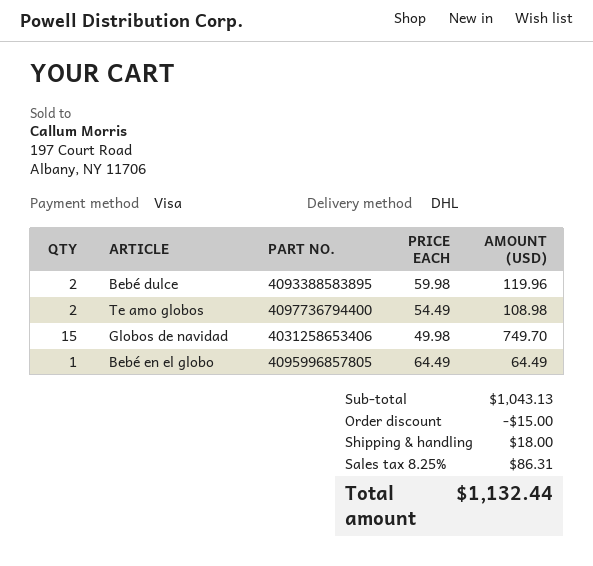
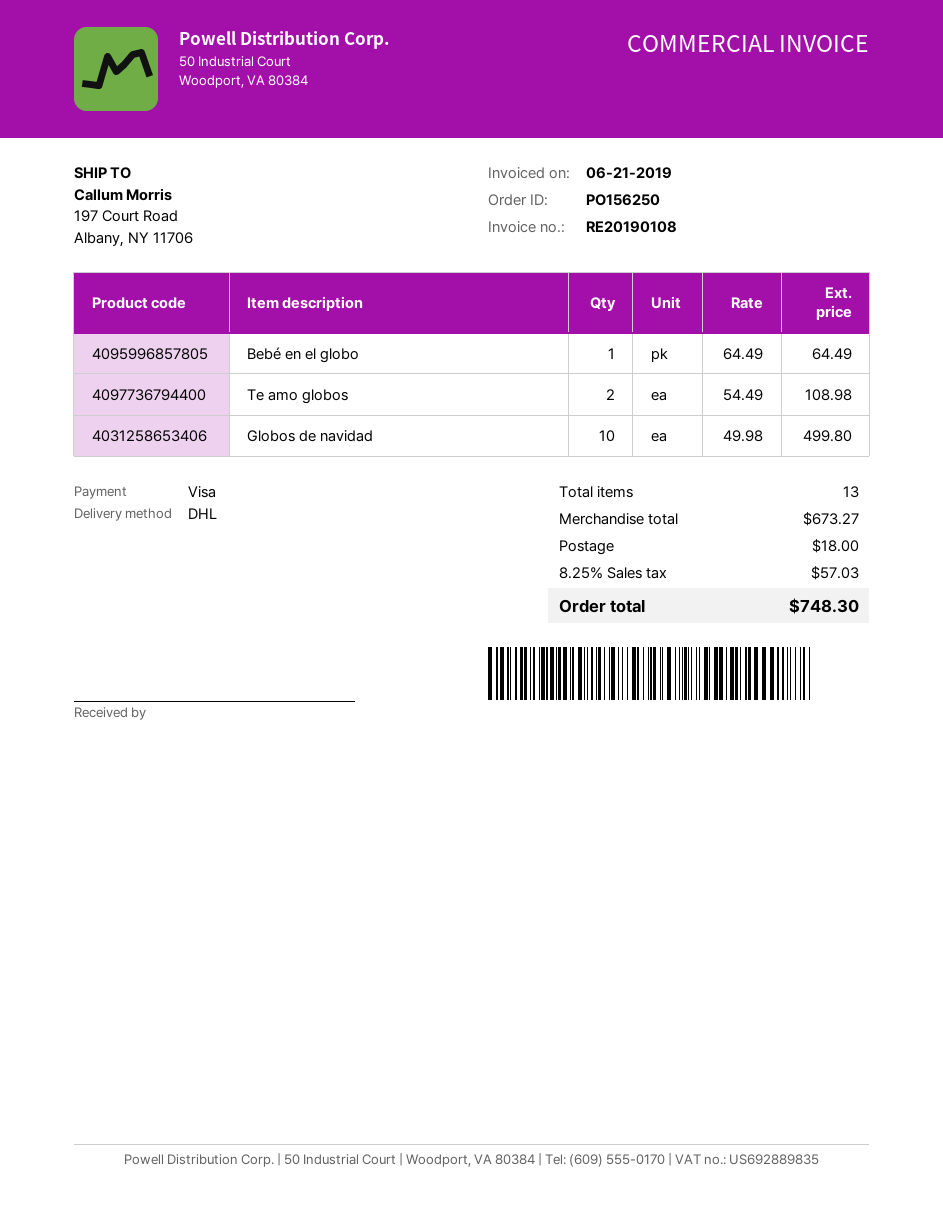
Bebé dulce: 2 x 59.98 = 119.96 -> none
Globos de navidad: 15 x 49.98 = 749.70 -> 10 x 49.98 = 499.80
subtotal: 1043.13 -> 673.27
discount: 15.00 -> none
tax: 8.25% = 86.31 -> 8.25% = 57.03
total: 1132.44 -> 748.30

